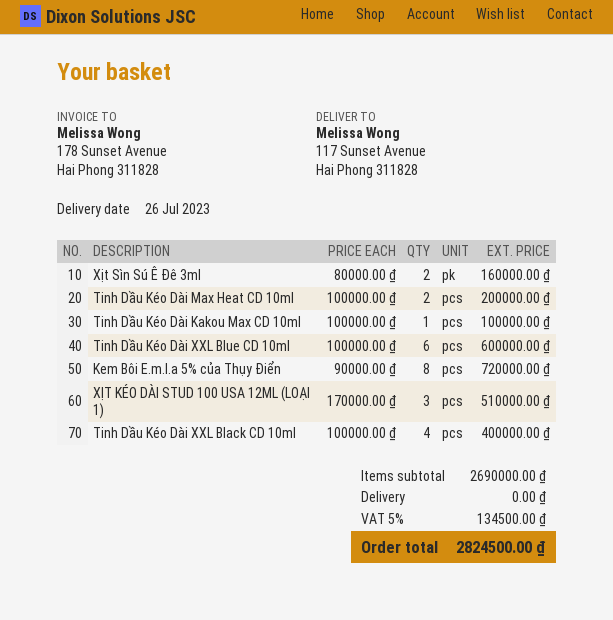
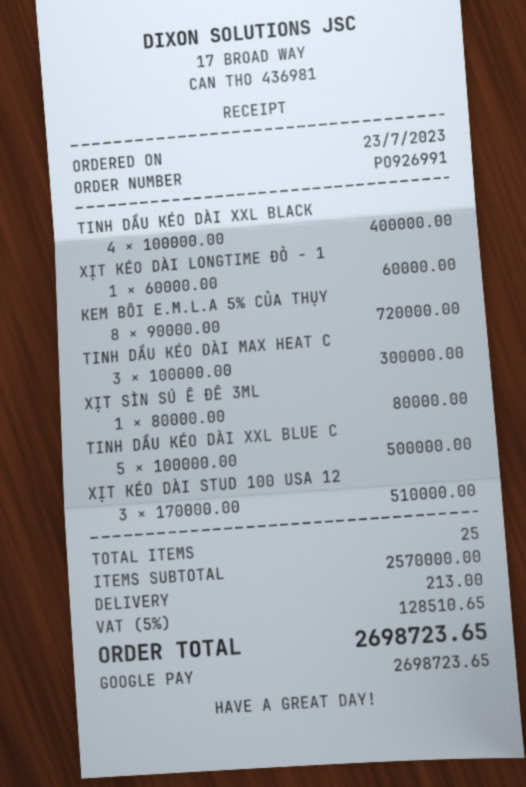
Xịt Sìn Sú Ê Đê 3ml: 2 x 80000.00 = 160000.00 -> 1 x 80000.00 = 80000.00
Tinh Dầu Kéo Dài Max Heat CD 10ml: 2 x 100000.00 = 200000.00 -> 3 x 100000.00 = 300000.00
Tinh Dầu Kéo Dài Kakou Max CD 10ml: 1 x 100000.00 = 100000.00 -> none
Tinh Dầu Kéo Dài XXL Blue CD 10ml: 6 x 100000.00 = 600000.00 -> 5 x 100000.00 = 500000.00
XỊT KÉO DÀI LONGTIME ĐỎ - 1: none -> 1 x 60000.00 = 60000.00
subtotal: 2690000.00 -> 2570000.00
shipping: 0.00 -> 213.00
tax: 5% = 134500.00 -> 5% = 128510.65
total: 2824500.00 -> 2698723.65

